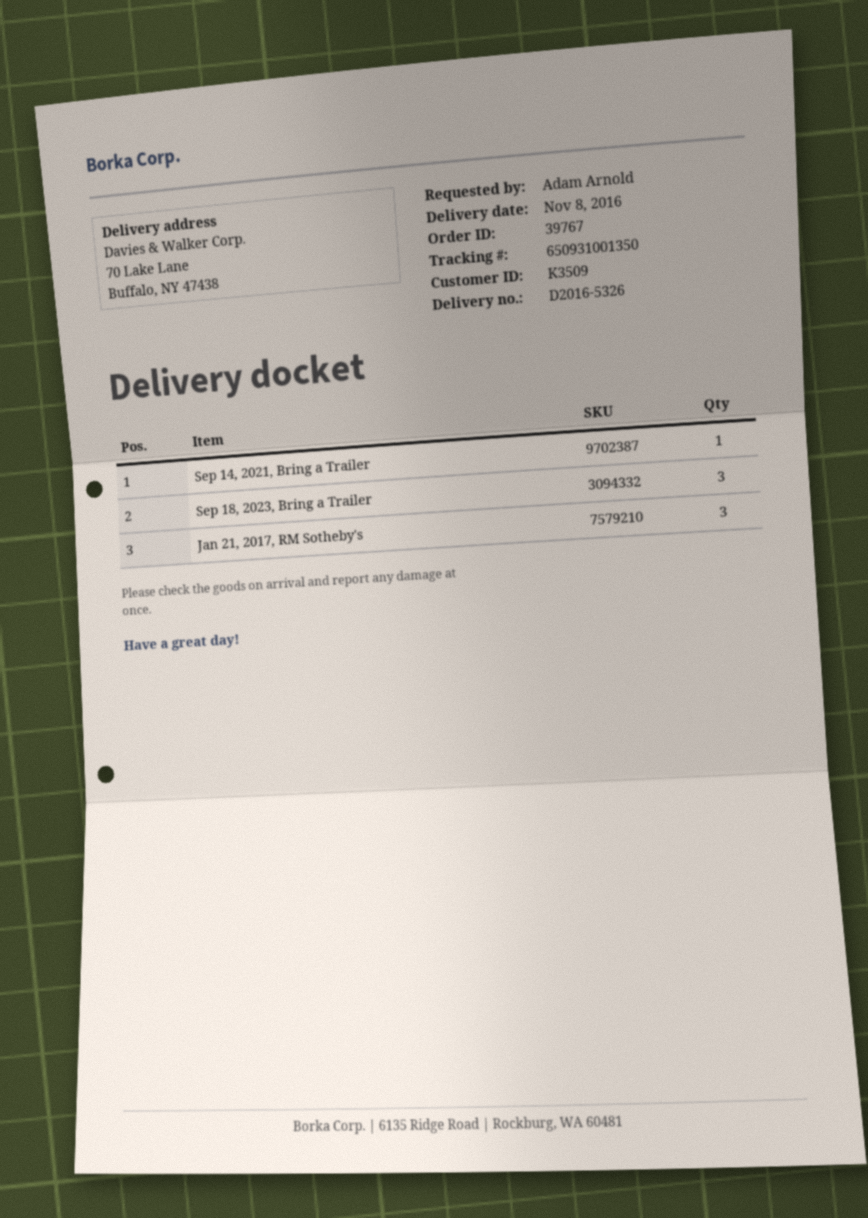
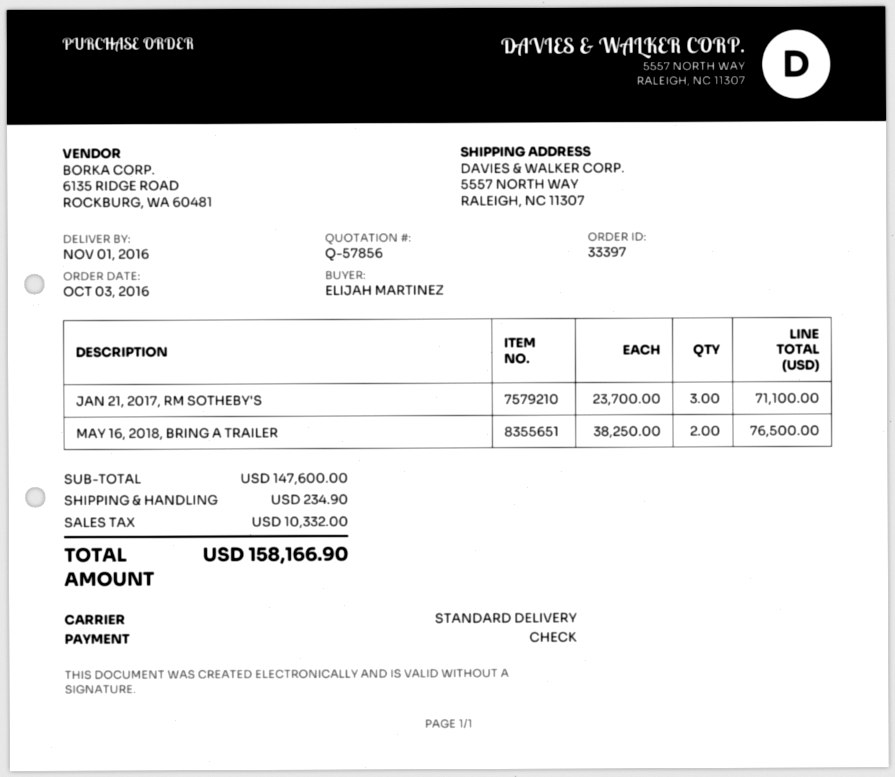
order number: 39767 -> 33397
delivery date: 2016-11-08 -> 2016-11-01
ordered by: Adam Arnold -> ELIJAH MARTINEZ
ship to: 70 Lake Lane, Buffalo, NY 47438 -> 5557 NORTH WAY, RALEIGH, NC 11307
Sep 14, 2021, Bring a Trailer: 1 -> none
Sep 18, 2023, Bring a Trailer: 3 -> none
MAY 16, 2018, BRING A TRAILER: none -> 2

